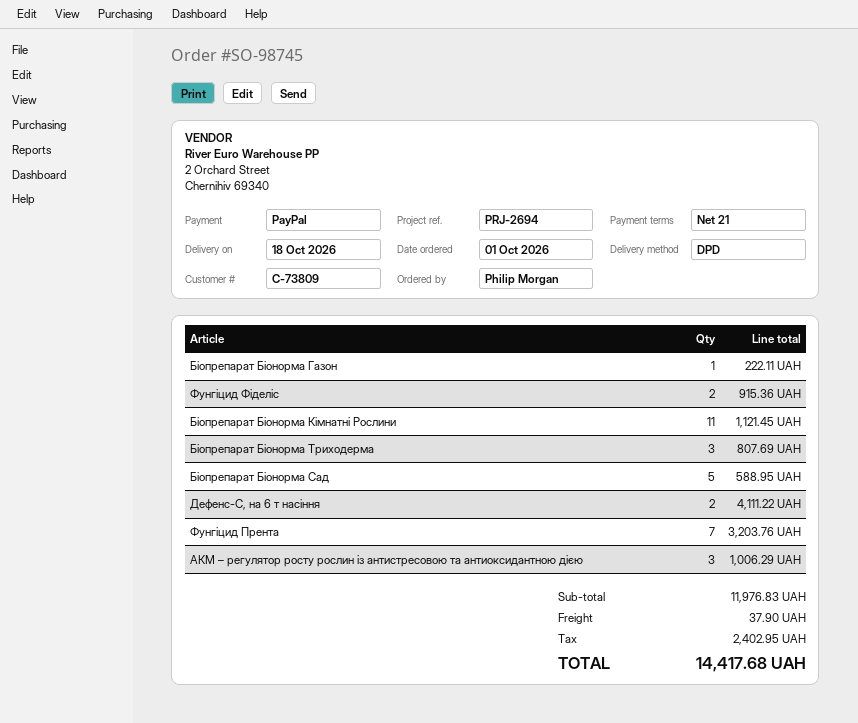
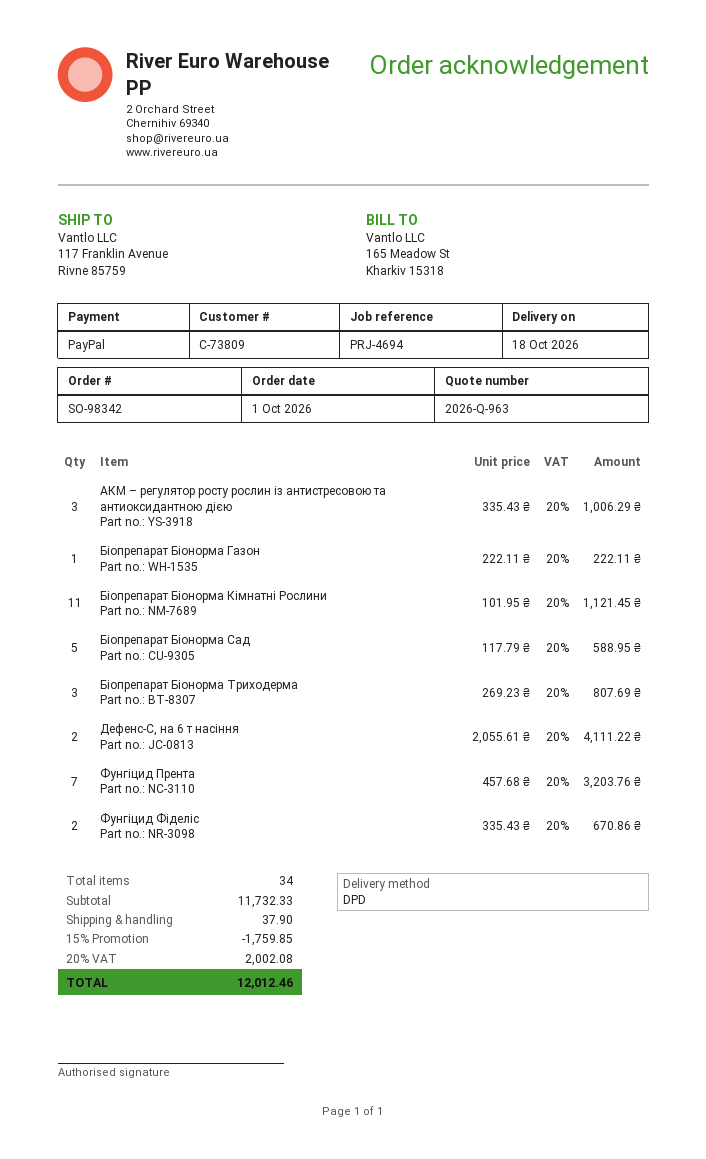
order number: SO-98745 -> SO-98342
reference: PRJ-2694 -> PRJ-4694
Фунгіцид Фіделіс: 2 for 915.36 -> 2 for 670.86
subtotal: 11976.83 -> 11732.33
discount: none -> 15% = 1759.85
tax: 2402.95 -> 2002.08
total: 14417.68 -> 12012.46

